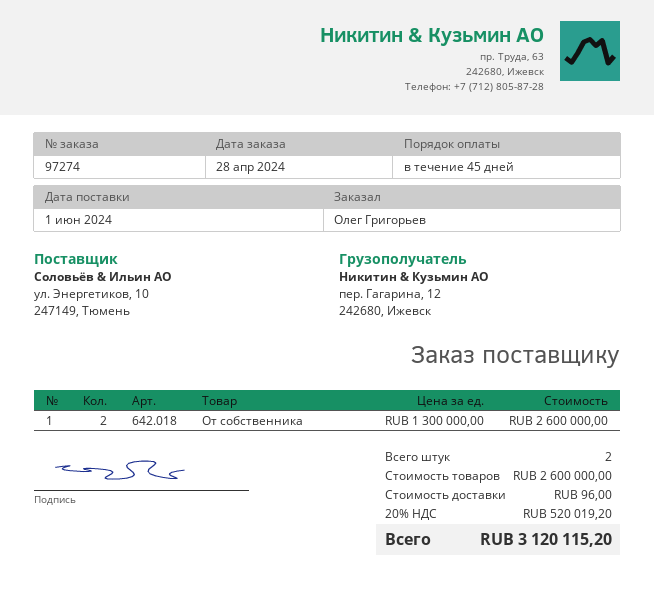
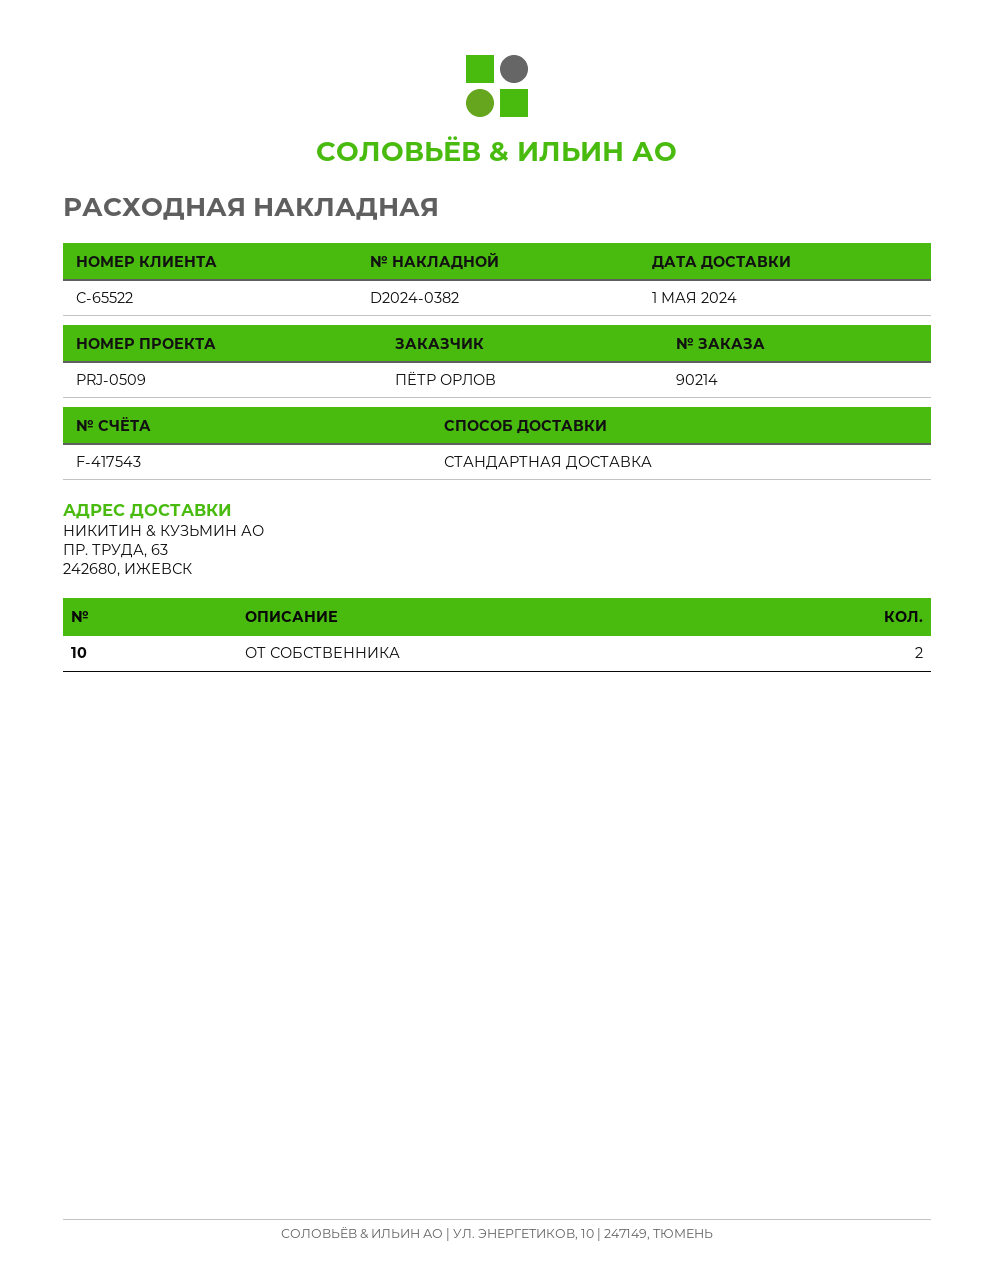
order number: 97274 -> 90214
delivery date: 2024-06-01 -> 2024-05-01
ordered by: Олег Григорьев -> ПЁТР ОРЛОВ
ship to: пер. Гагарина, 12, 242680, Ижевск -> ПР. ТРУДА, 63, 242680, ИЖЕВСК

